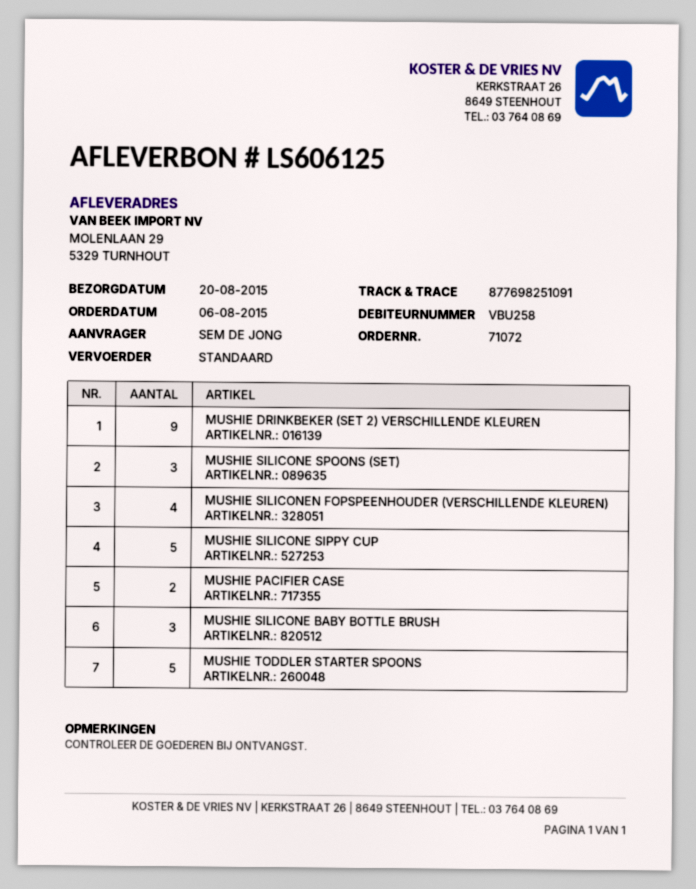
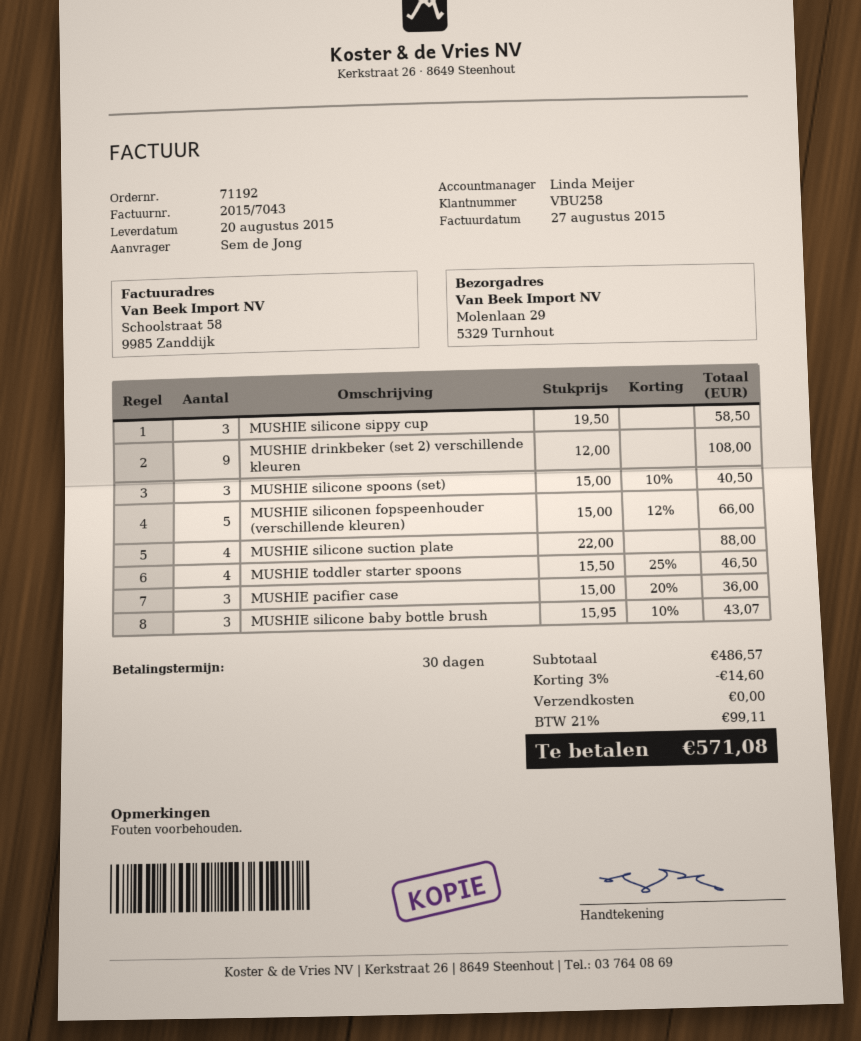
order number: 71072 -> 71192
MUSHIE SILICONEN FOPSPEENHOUDER (VERSCHILLENDE KLEUREN): 4 -> 5
MUSHIE SILICONE SIPPY CUP: 5 -> 3
MUSHIE PACIFIER CASE: 2 -> 3
MUSHIE TODDLER STARTER SPOONS: 5 -> 4
MUSHIE silicone suction plate: none -> 4

